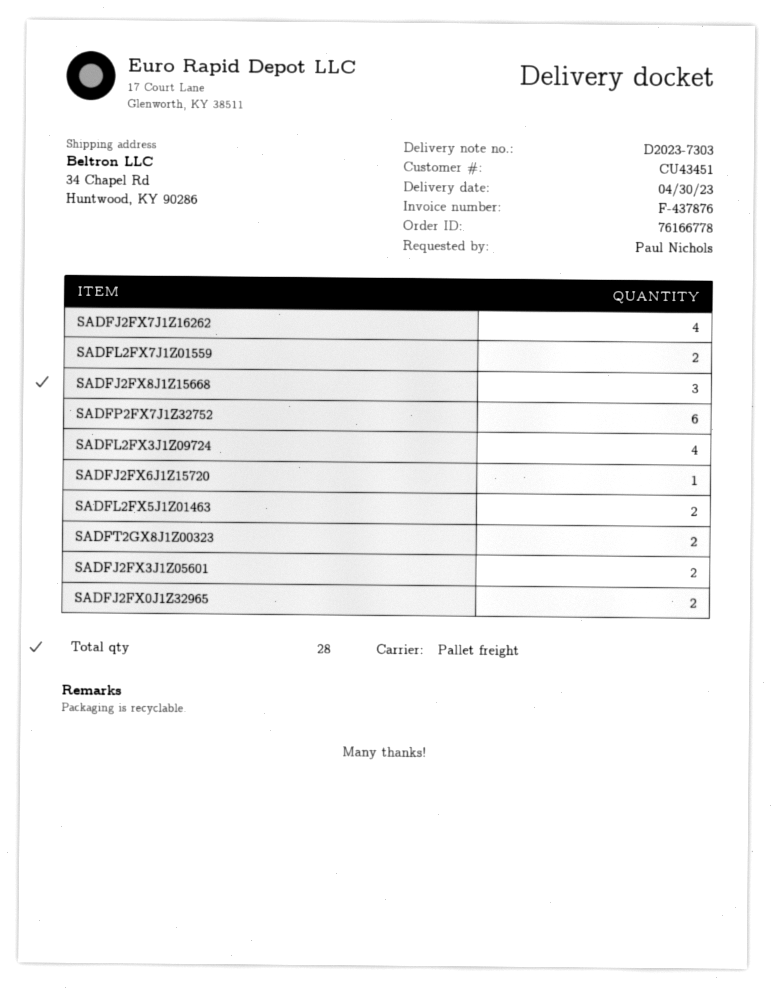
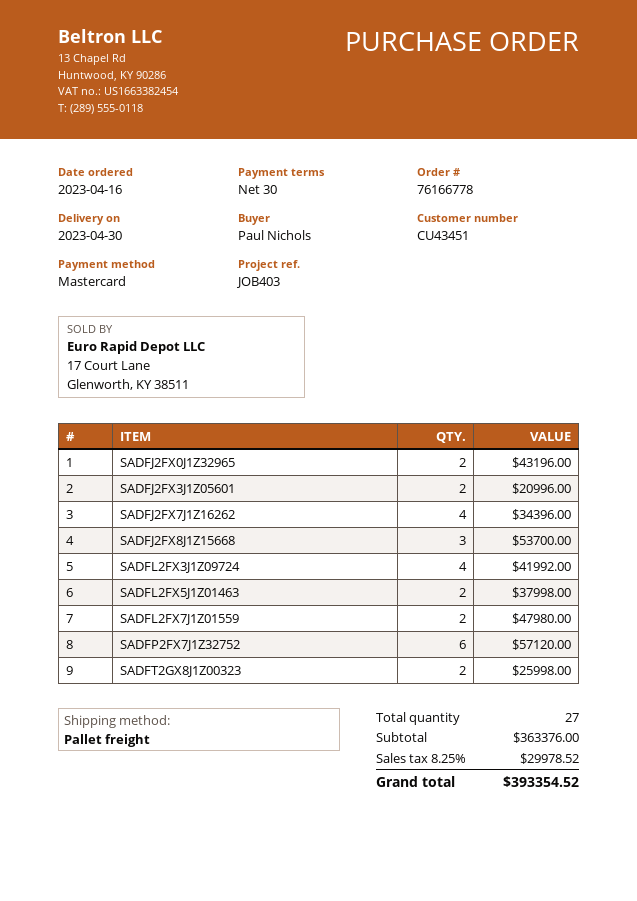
SADFJ2FX6J1Z15720: 1 -> none
total quantity: 28 -> 27

